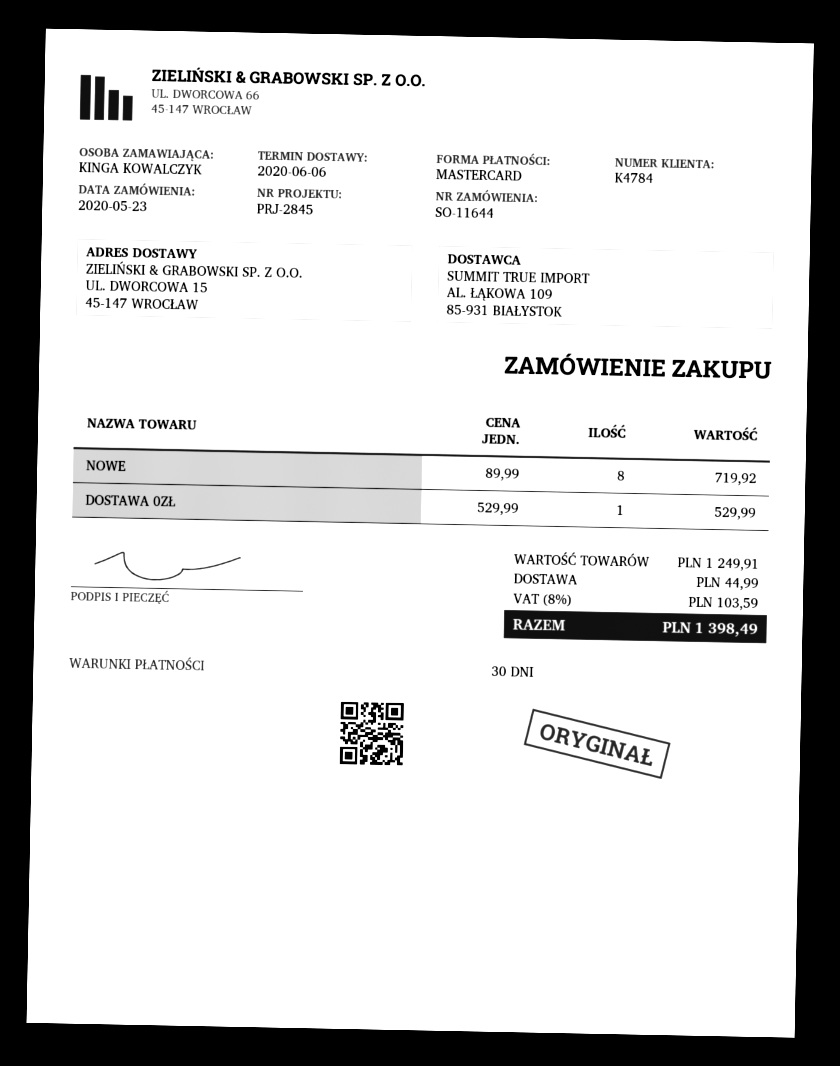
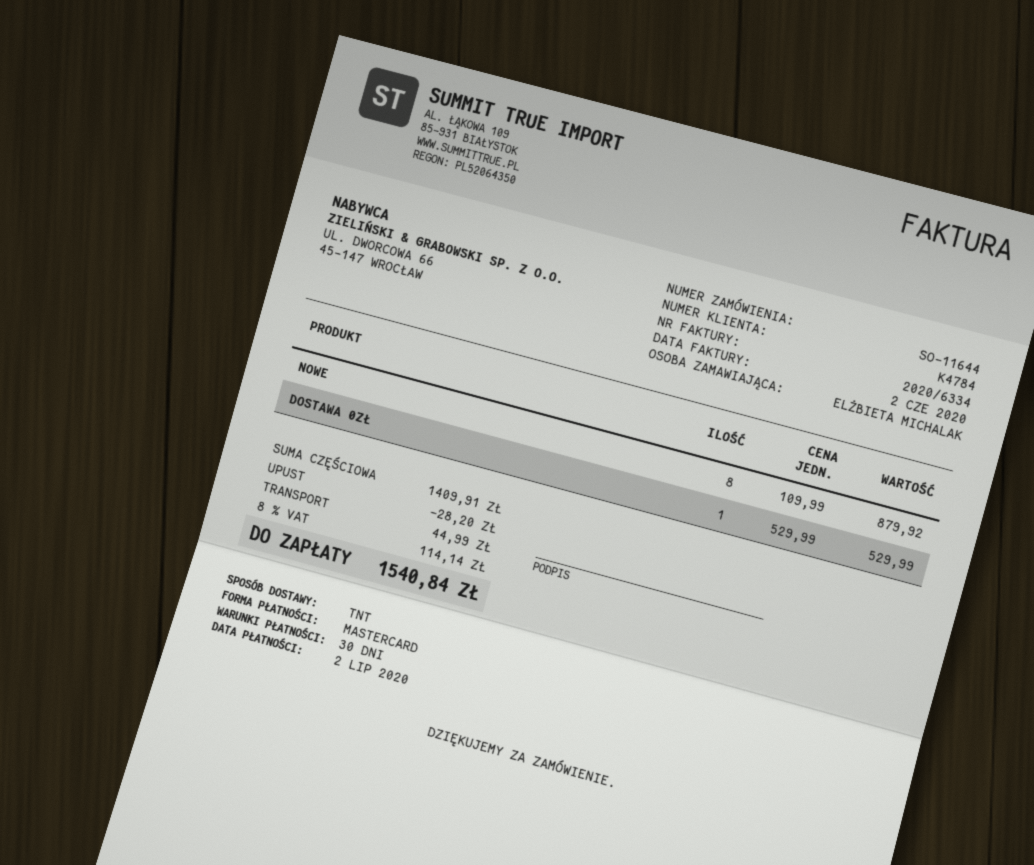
ordered by: KINGA KOWALCZYK -> ELŻBIETA MICHALAK
NOWE: 8 x 89.99 = 719.92 -> 8 x 109.99 = 879.92
subtotal: 1249.91 -> 1409.91
discount: none -> 28.20
tax: 8% = 103.59 -> 8% = 114.14
total: 1398.49 -> 1540.84

